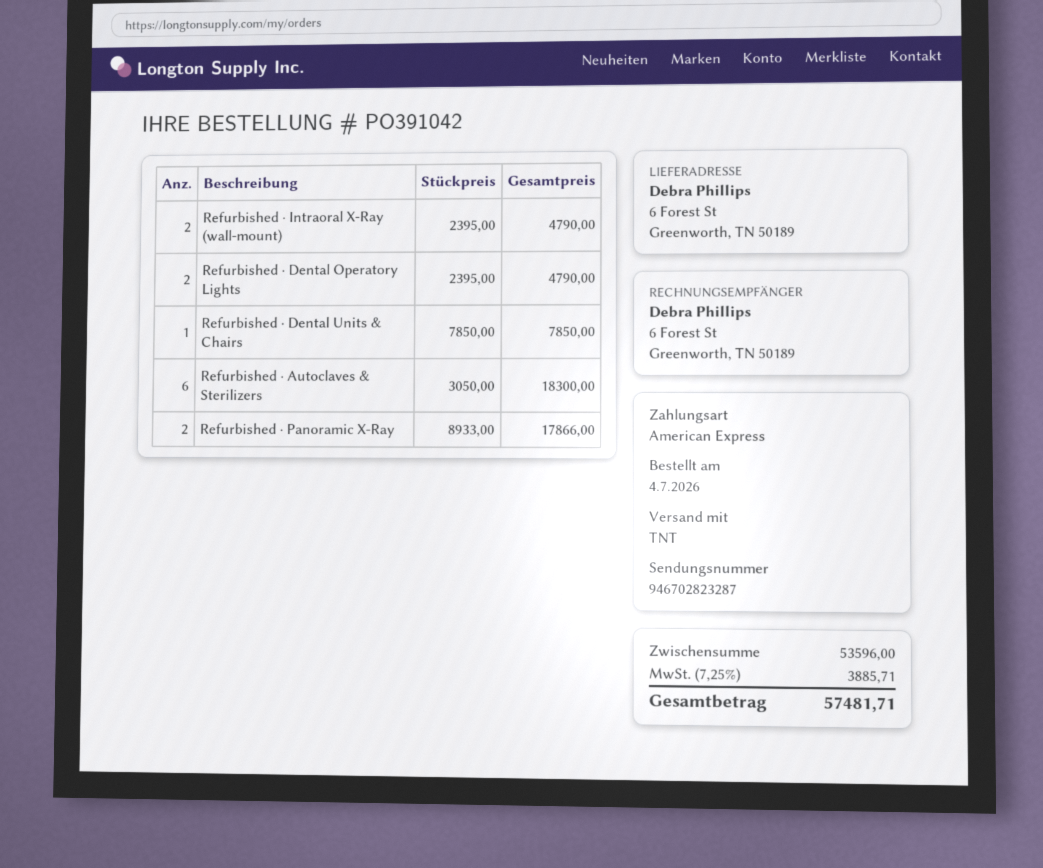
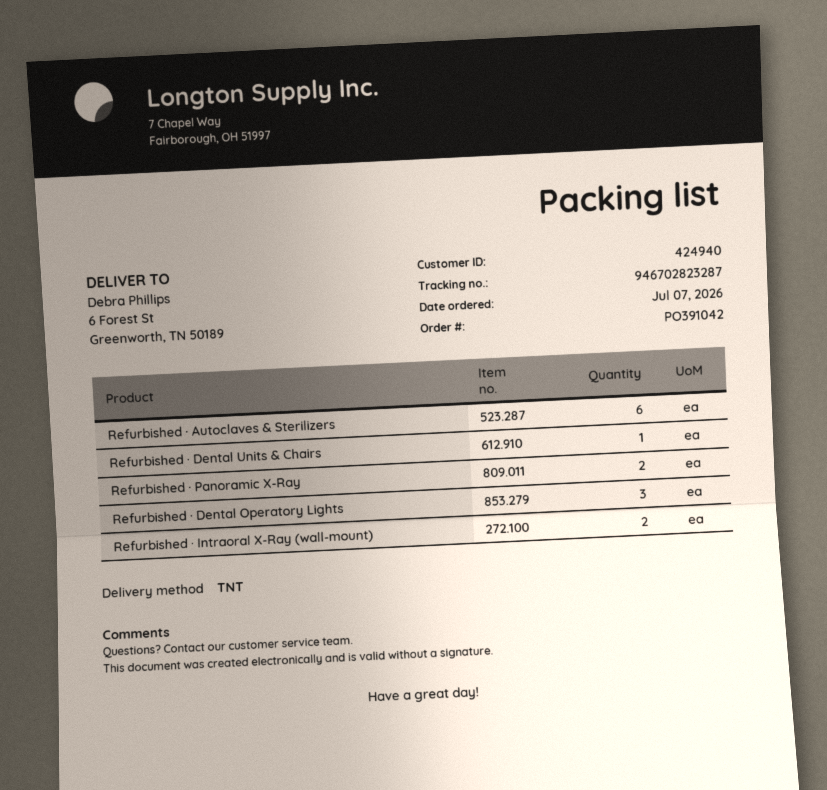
order date: 2026-07-04 -> 2026-07-07
Refurbished · Dental Operatory Lights: 2 -> 3

